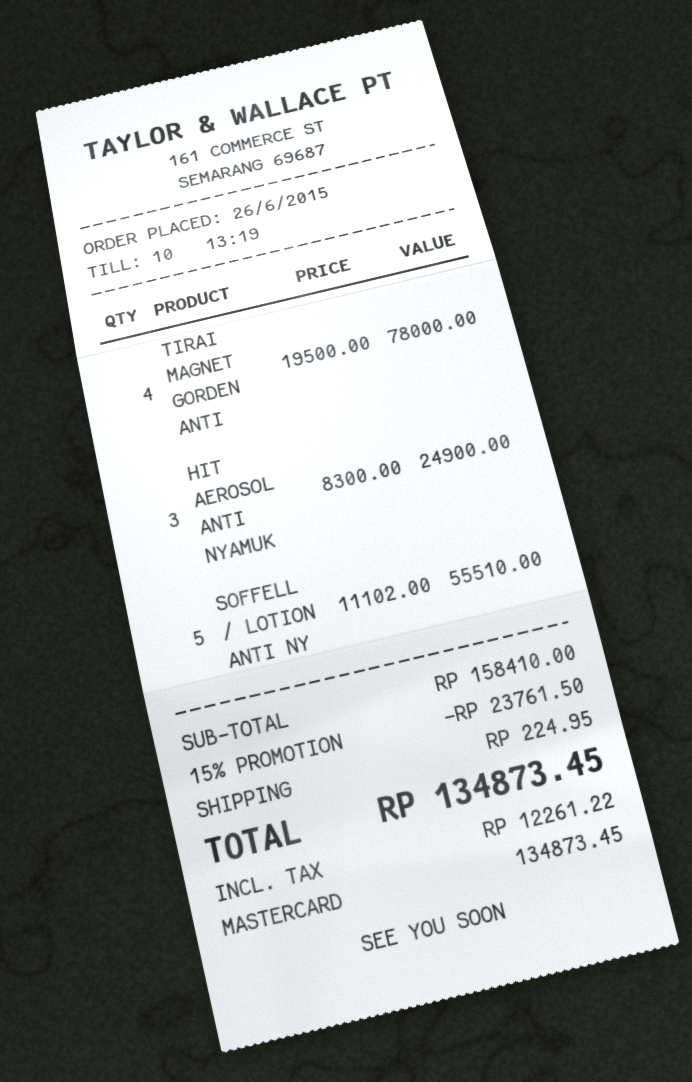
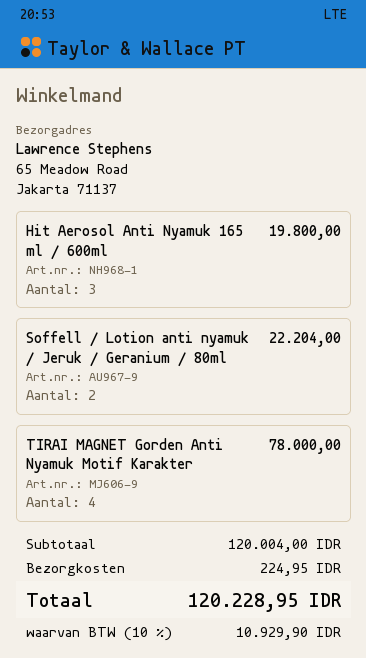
HIT AEROSOL ANTI NYAMUK: 3 for 24900.00 -> 3 for 19800.00
SOFFELL / LOTION ANTI NY: 5 for 55510.00 -> 2 for 22204.00
subtotal: 158410.00 -> 120004.00
discount: 15% = 23761.50 -> none
tax: 12261.22 -> 10929.90
total: 134873.45 -> 120228.95

